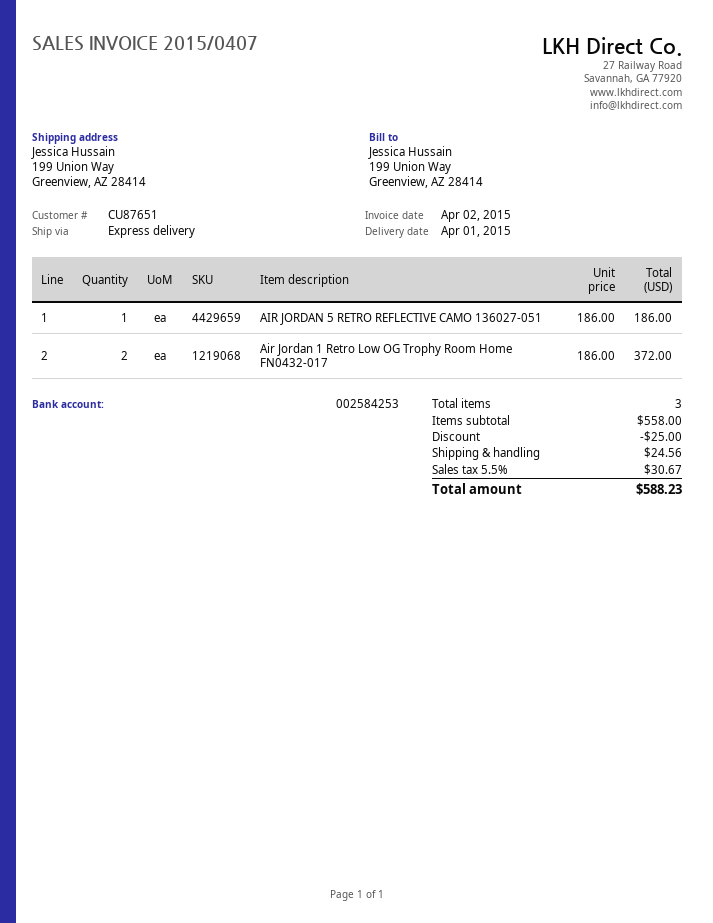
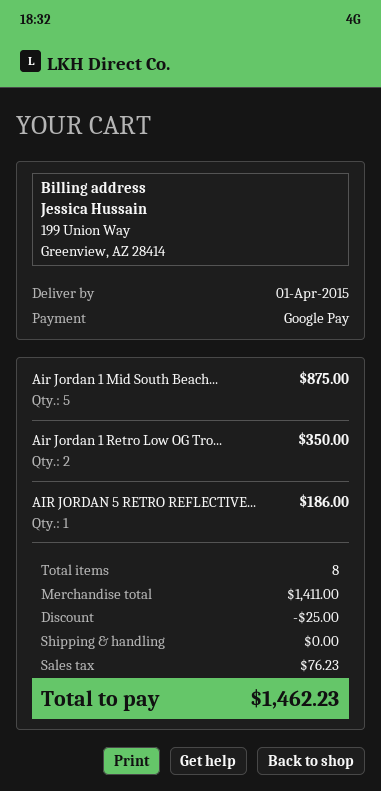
Air Jordan 1 Retro Low OG Trophy Room Home FN0432-017: 2 for 372.00 -> 2 for 350.00
Air Jordan 1 Mid South Beach...: none -> 5 for 875.00
total quantity: 3 -> 8
subtotal: 558.00 -> 1411.00
shipping: 24.56 -> 0.00
tax: 30.67 -> 76.23
total: 588.23 -> 1462.23

